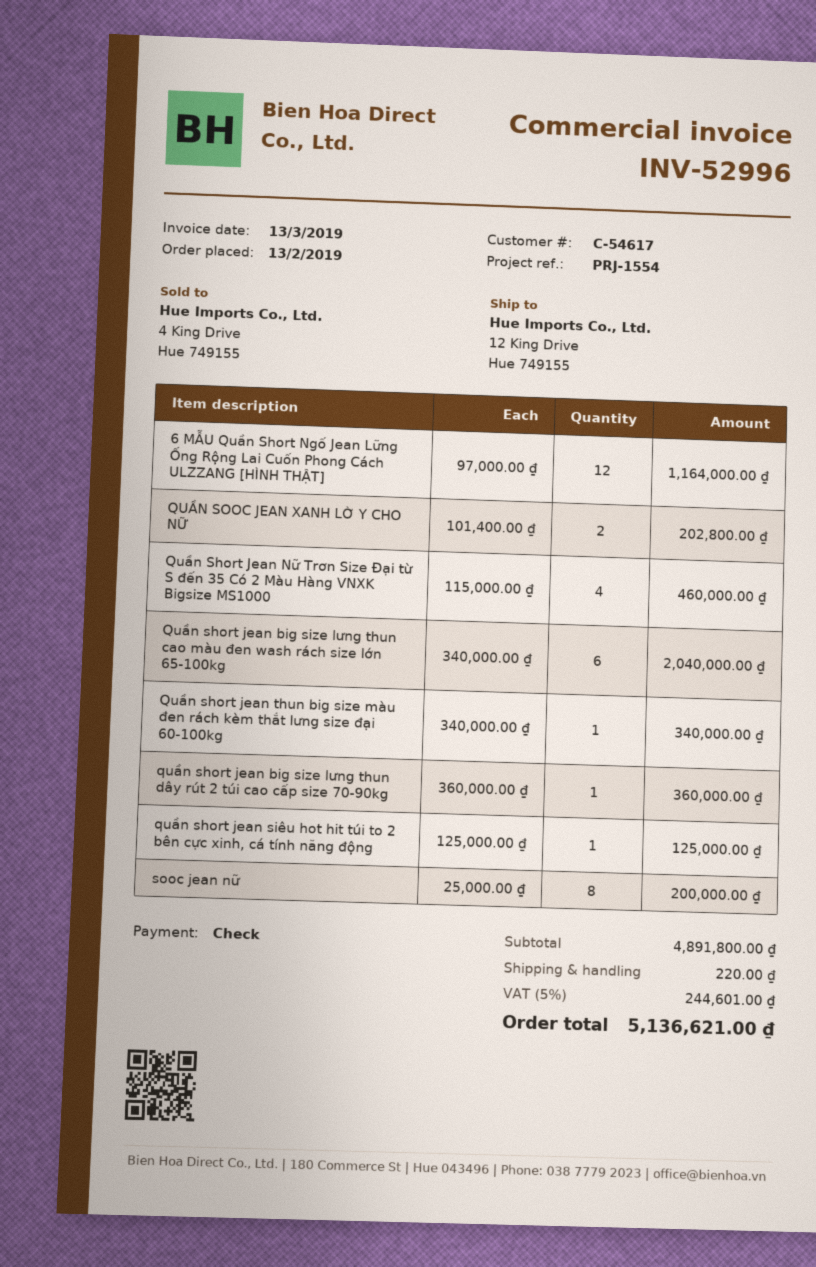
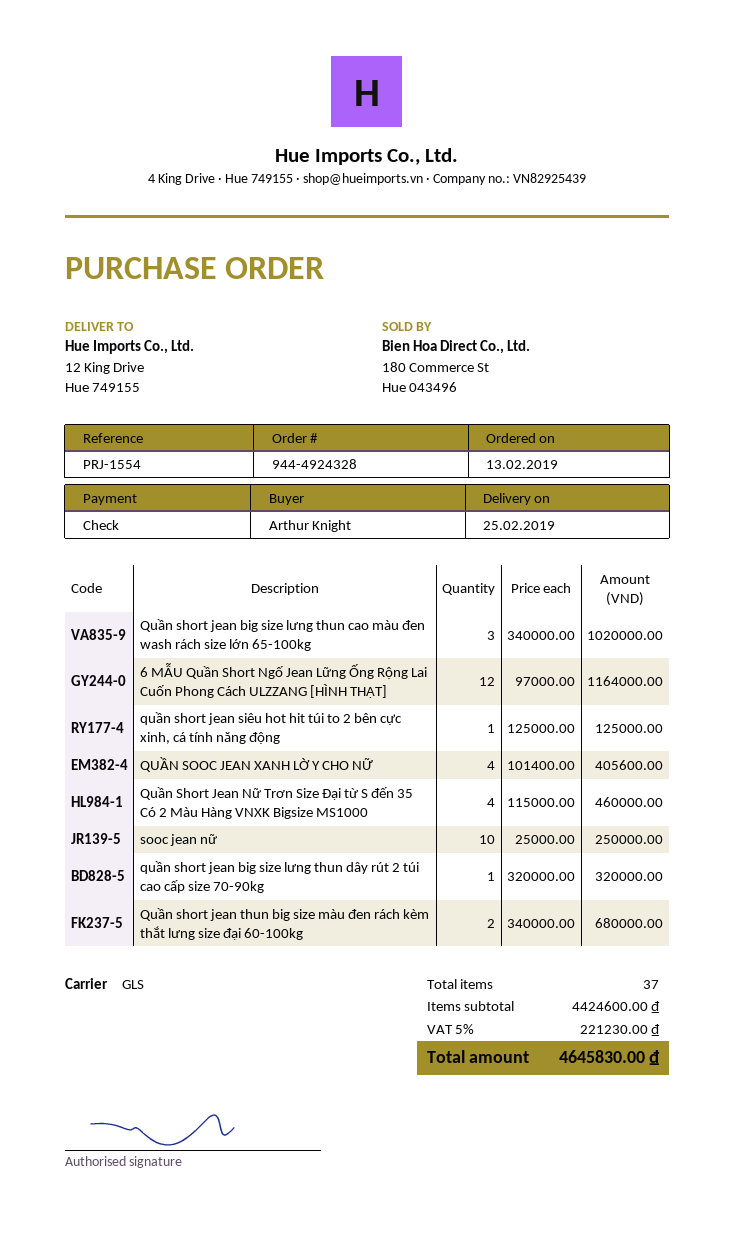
QUẦN SOOC JEAN XANH LỜ Y CHO NỮ: 2 x 101400.00 = 202800.00 -> 4 x 101400.00 = 405600.00
Quần short jean big size lưng thun cao màu đen wash rách size lớn 65-100kg: 6 x 340000.00 = 2040000.00 -> 3 x 340000.00 = 1020000.00
Quần short jean thun big size màu đen rách kèm thắt lưng size đại 60-100kg: 1 x 340000.00 = 340000.00 -> 2 x 340000.00 = 680000.00
quần short jean big size lưng thun dây rút 2 túi cao cấp size 70-90kg: 1 x 360000.00 = 360000.00 -> 1 x 320000.00 = 320000.00
sooc jean nữ: 8 x 25000.00 = 200000.00 -> 10 x 25000.00 = 250000.00
subtotal: 4891800.00 -> 4424600.00
shipping: 220.00 -> none
tax: 5% = 244601.00 -> 5% = 221230.00
total: 5136621.00 -> 4645830.00

